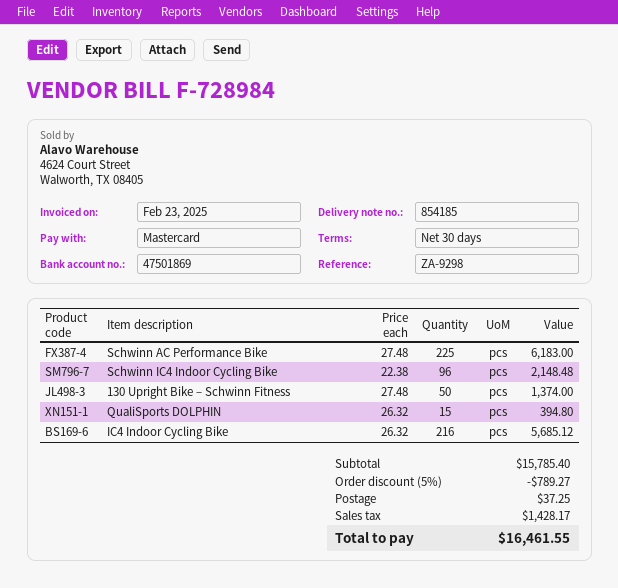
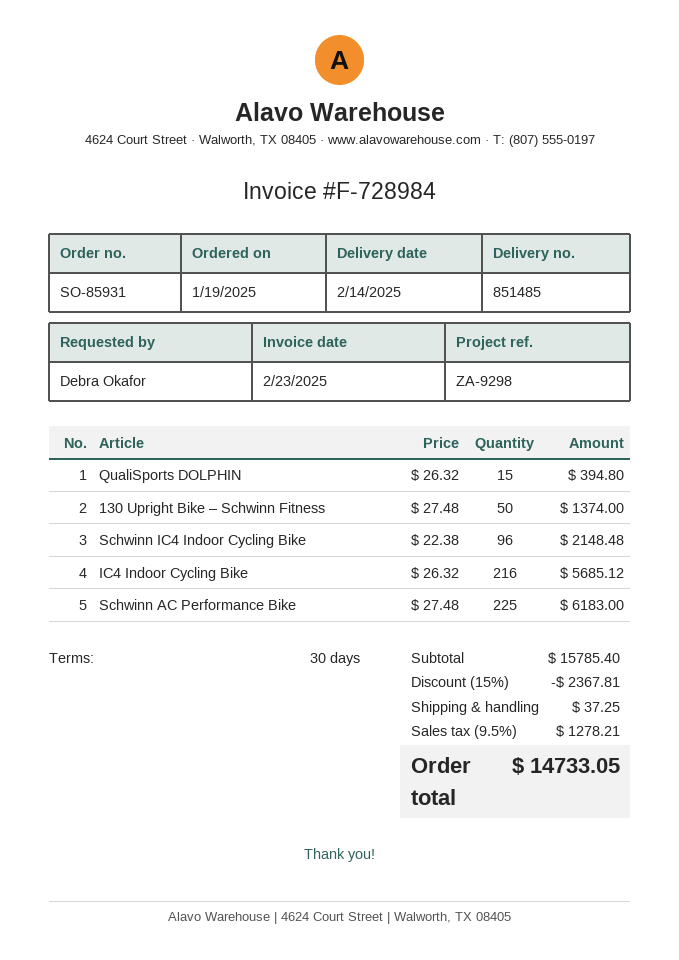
delivery note number: 854185 -> 851485
discount: 5% = 789.27 -> 15% = 2367.81
tax: 1428.17 -> 1278.21
total: 16461.55 -> 14733.05

